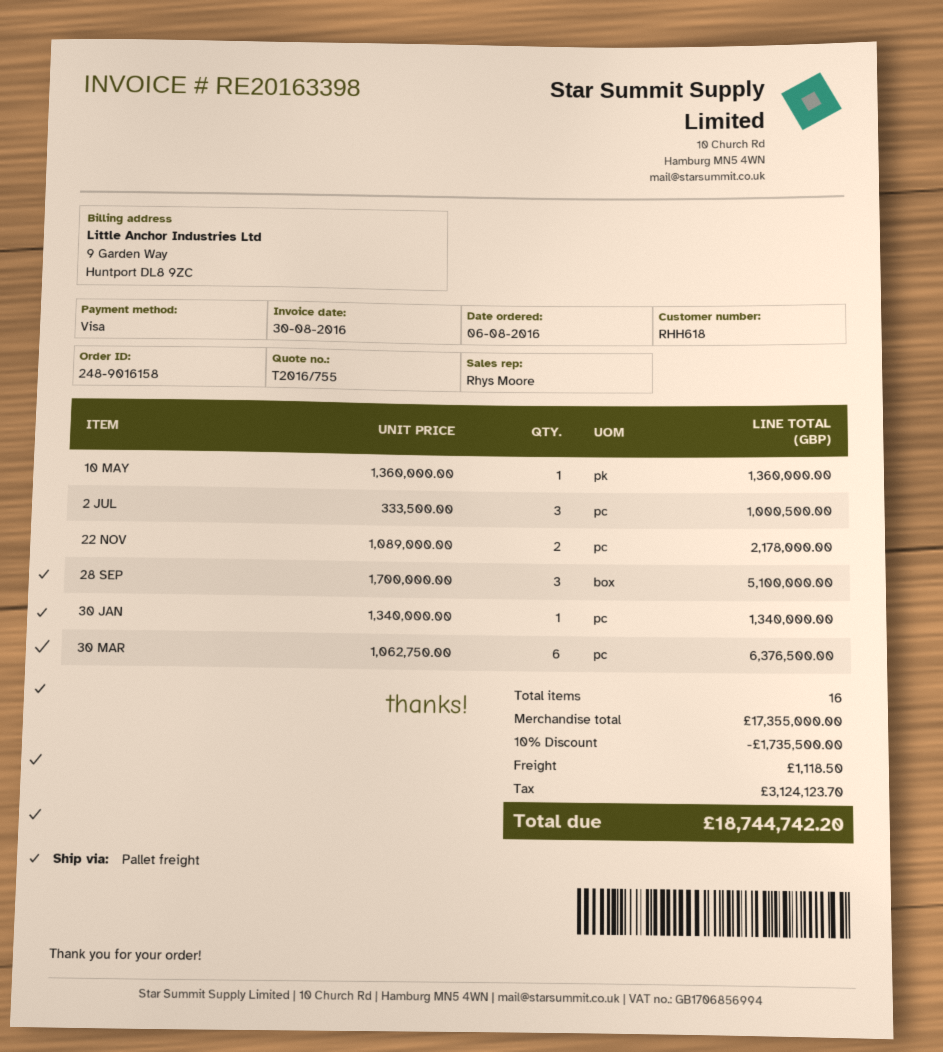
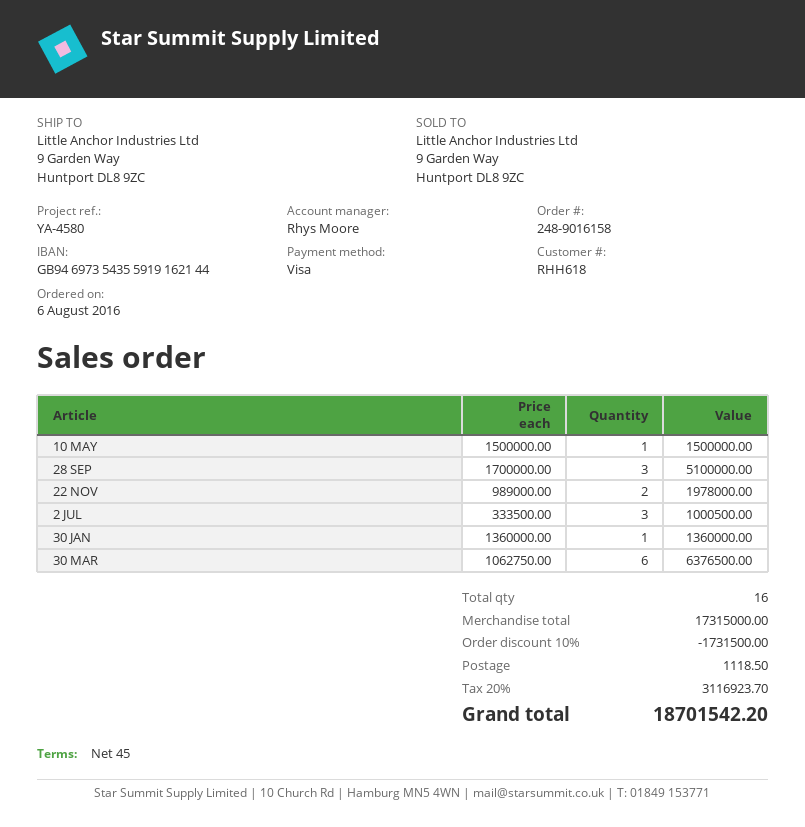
10 MAY: 1 x 1360000.00 = 1360000.00 -> 1 x 1500000.00 = 1500000.00
22 NOV: 2 x 1089000.00 = 2178000.00 -> 2 x 989000.00 = 1978000.00
30 JAN: 1 x 1340000.00 = 1340000.00 -> 1 x 1360000.00 = 1360000.00
subtotal: 17355000.00 -> 17315000.00
discount: 10% = 1735500.00 -> 10% = 1731500.00
tax: 3124123.70 -> 3116923.70
total: 18744742.20 -> 18701542.20

